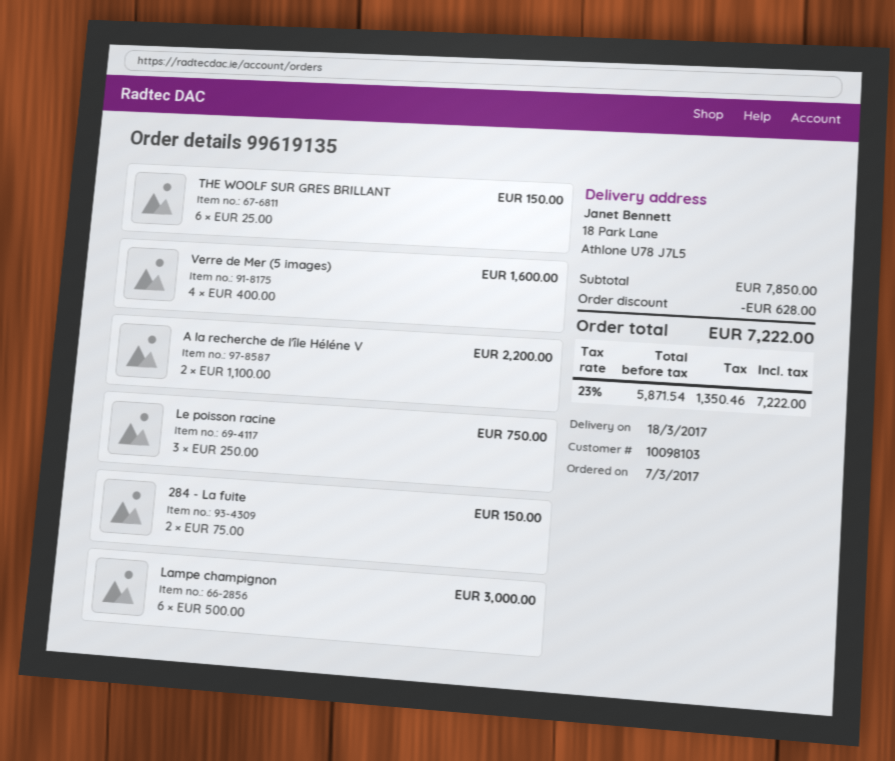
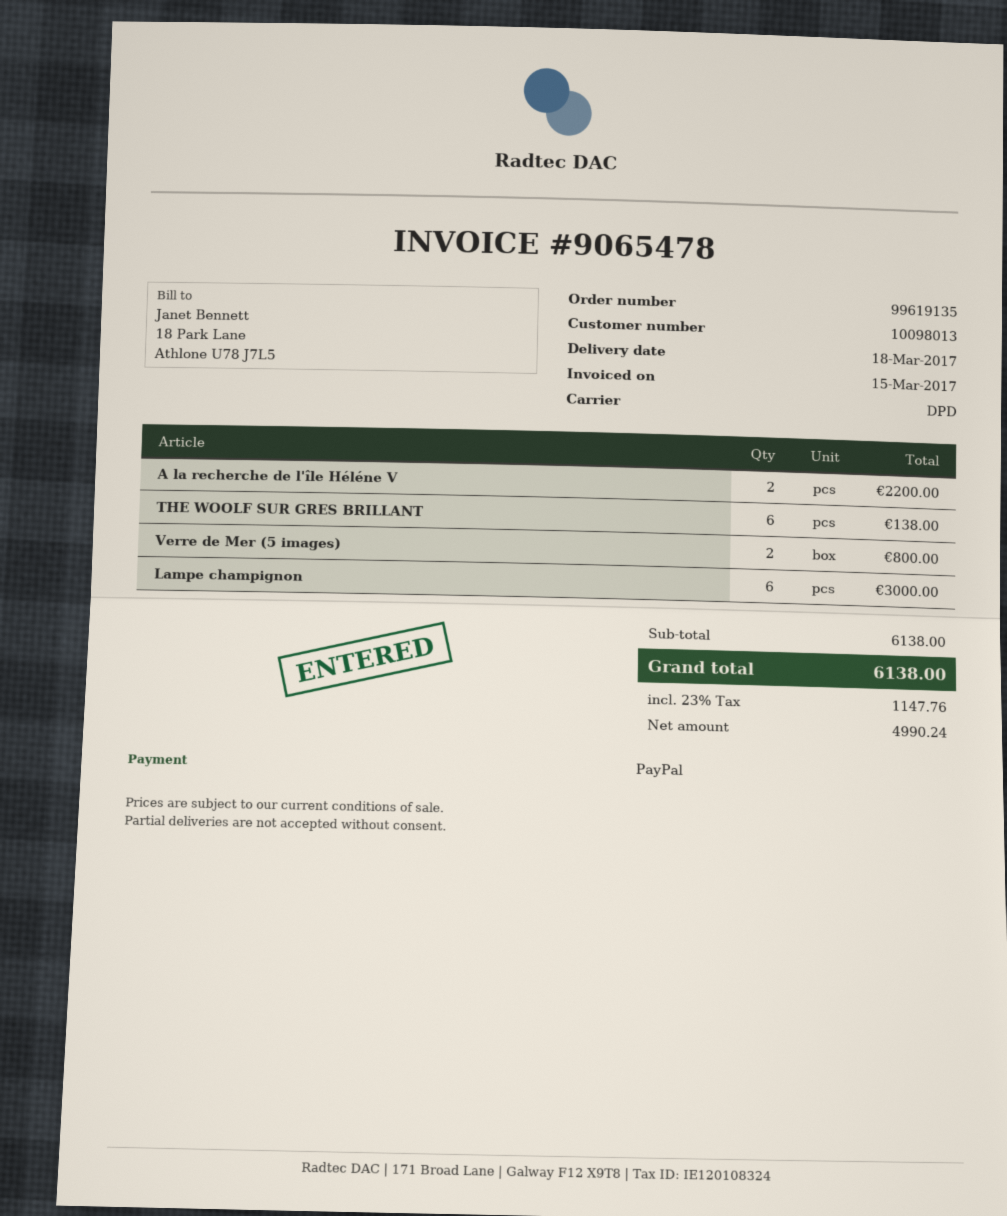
customer number: 10098103 -> 10098013
THE WOOLF SUR GRES BRILLANT: 6 for 150.00 -> 6 for 138.00
Verre de Mer (5 images): 4 for 1600.00 -> 2 for 800.00
Le poisson racine: 3 for 750.00 -> none
284 - La fuite: 2 for 150.00 -> none
subtotal: 7850.00 -> 6138.00
discount: 628.00 -> none
net: 5871.54 -> 4990.24
tax: 23% = 1350.46 -> 23% = 1147.76
total: 7222.00 -> 6138.00

